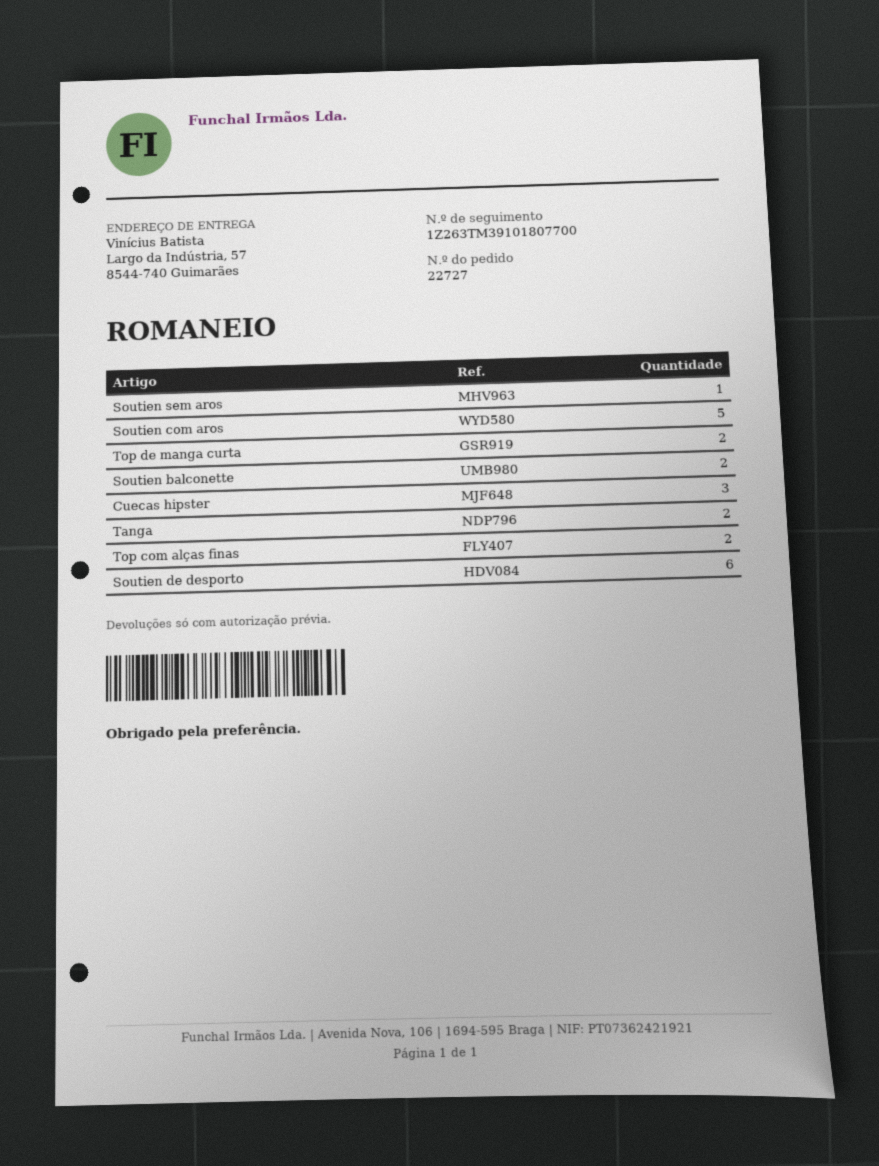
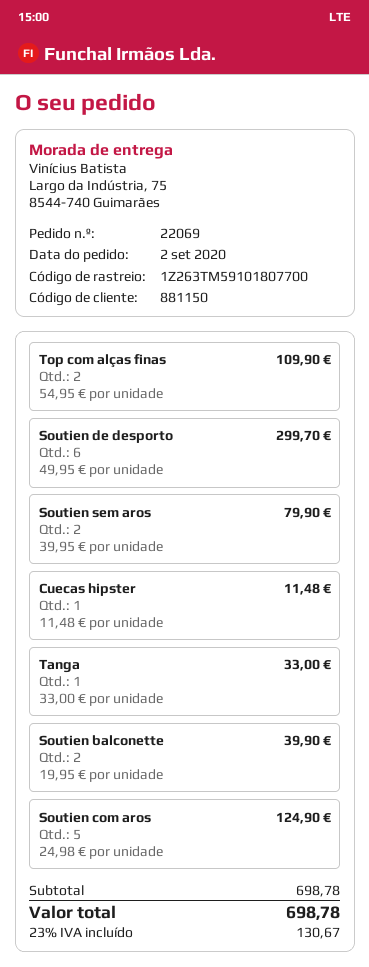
order number: 22727 -> 22069
tracking number: 1Z263TM39101807700 -> 1Z263TM59101807700
ship to: Largo da Indústria, 57, 8544-740 Guimarães -> Largo da Indústria, 75, 8544-740 Guimarães
Soutien sem aros: 1 -> 2
Top de manga curta: 2 -> none
Cuecas hipster: 3 -> 1
Tanga: 2 -> 1

